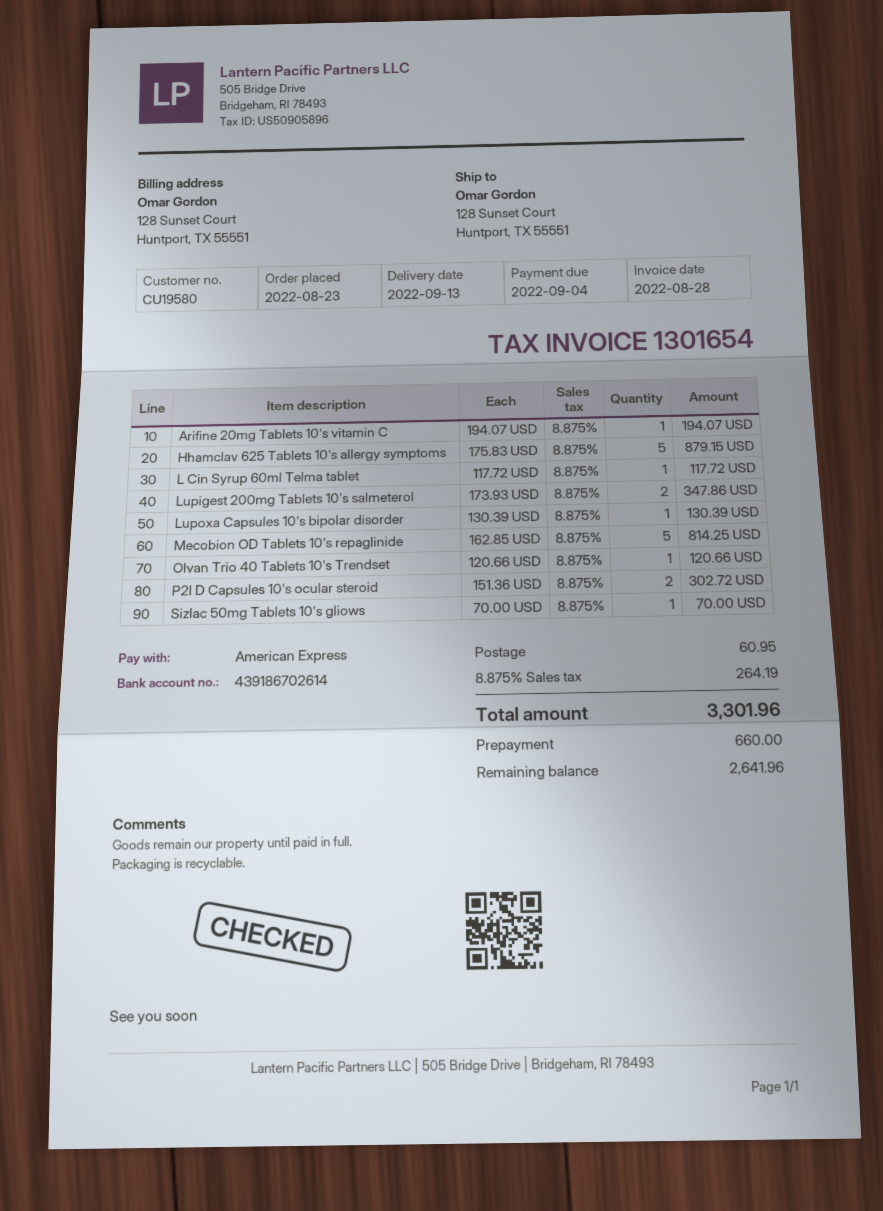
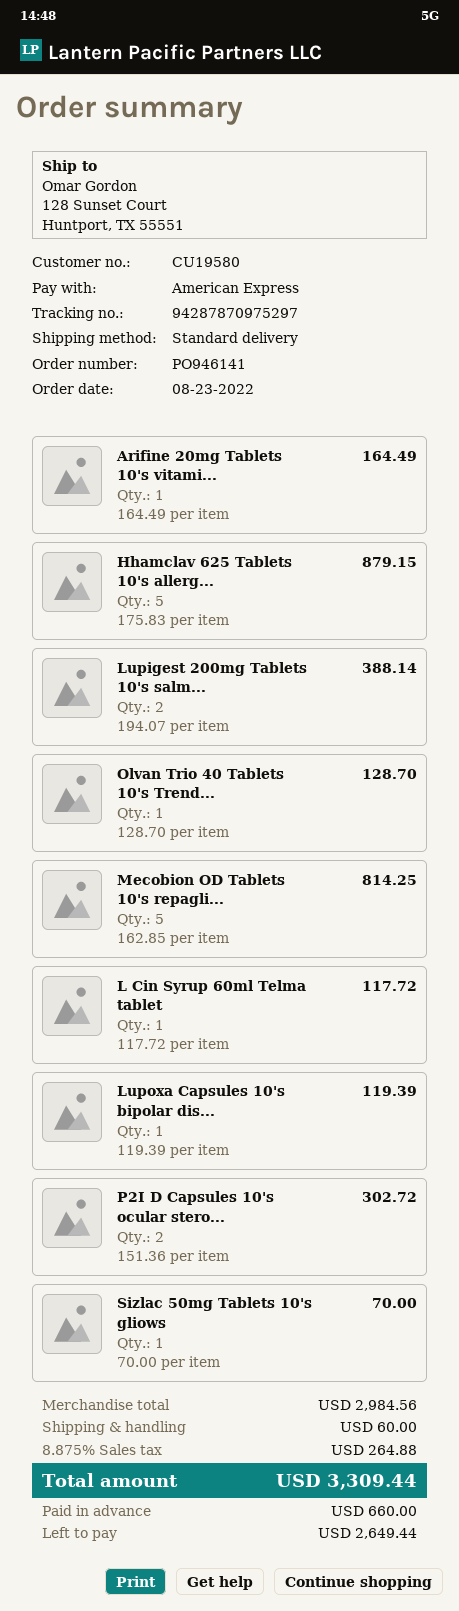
Arifine 20mg Tablets 10's vitamin C: 1 x 194.07 = 194.07 -> 1 x 164.49 = 164.49
Lupigest 200mg Tablets 10's salmeterol: 2 x 173.93 = 347.86 -> 2 x 194.07 = 388.14
Lupoxa Capsules 10's bipolar disorder: 1 x 130.39 = 130.39 -> 1 x 119.39 = 119.39
Olvan Trio 40 Tablets 10's Trendset: 1 x 120.66 = 120.66 -> 1 x 128.70 = 128.70
shipping: 60.95 -> 60.00
tax: 8.875% = 264.19 -> 8.875% = 264.88
total: 3301.96 -> 3309.44
balance: 2641.96 -> 2649.44

